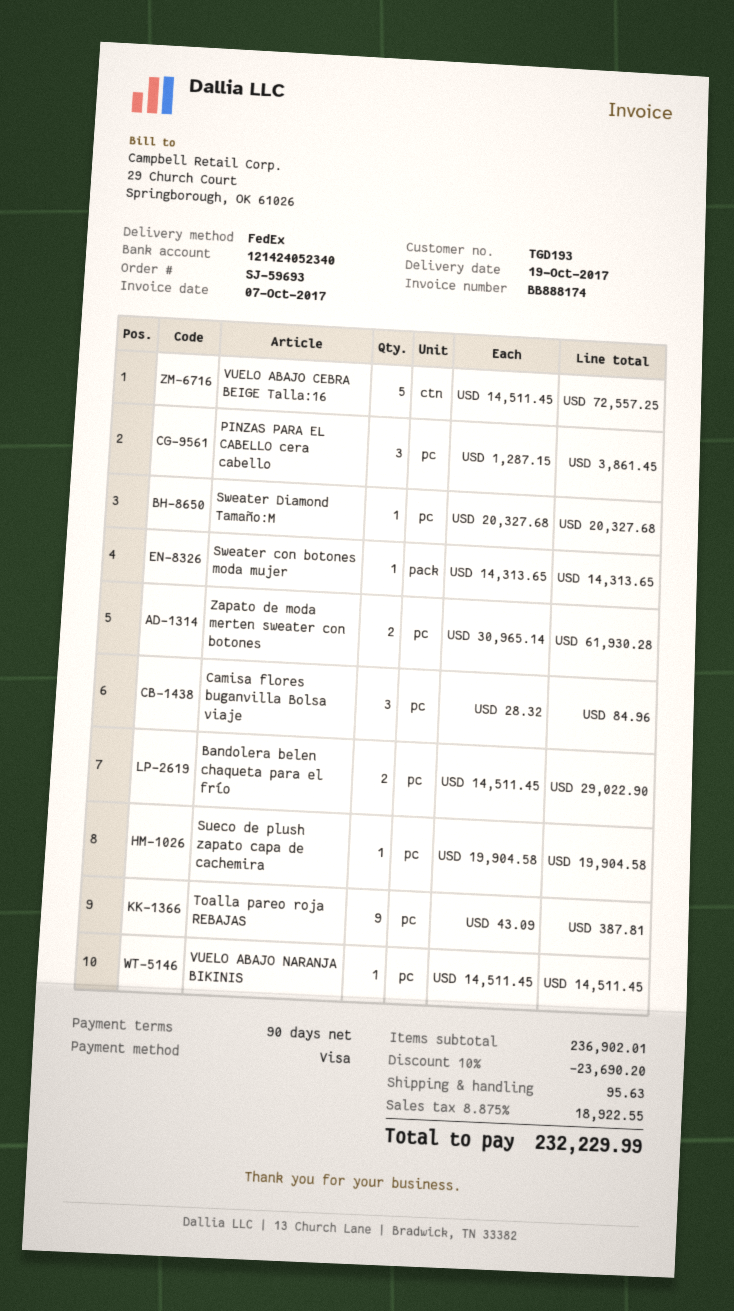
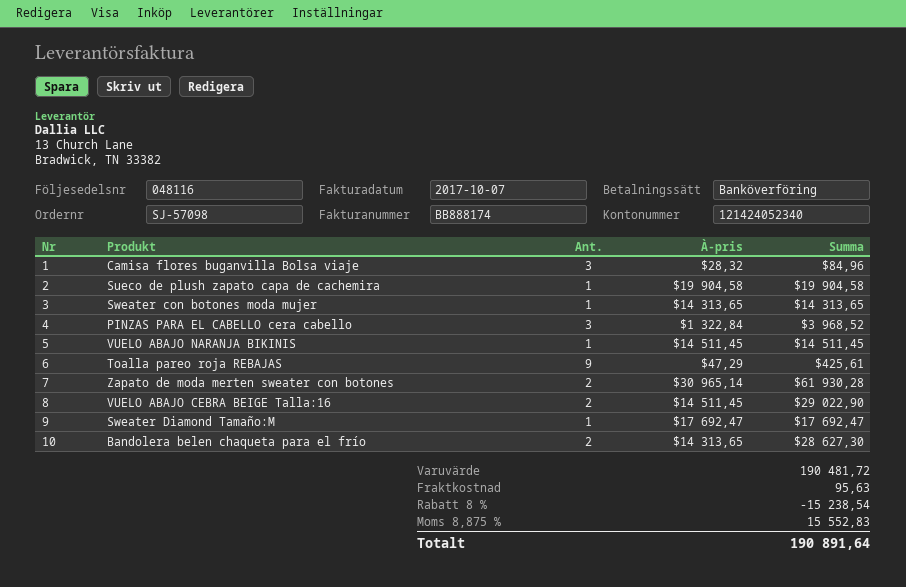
order number: SJ-59693 -> SJ-57098
payment method: Visa -> bank transfer
VUELO ABAJO CEBRA BEIGE Talla:16: 5 x 14511.45 = 72557.25 -> 2 x 14511.45 = 29022.90
PINZAS PARA EL CABELLO cera cabello: 3 x 1287.15 = 3861.45 -> 3 x 1322.84 = 3968.52
Sweater Diamond Tamaño:M: 1 x 20327.68 = 20327.68 -> 1 x 17692.47 = 17692.47
Bandolera belen chaqueta para el frío: 2 x 14511.45 = 29022.90 -> 2 x 14313.65 = 28627.30
Toalla pareo roja REBAJAS: 9 x 43.09 = 387.81 -> 9 x 47.29 = 425.61
subtotal: 236902.01 -> 190481.72
discount: 10% = 23690.20 -> 8% = 15238.54
tax: 8.875% = 18922.55 -> 8.875% = 15552.83
total: 232229.99 -> 190891.64

